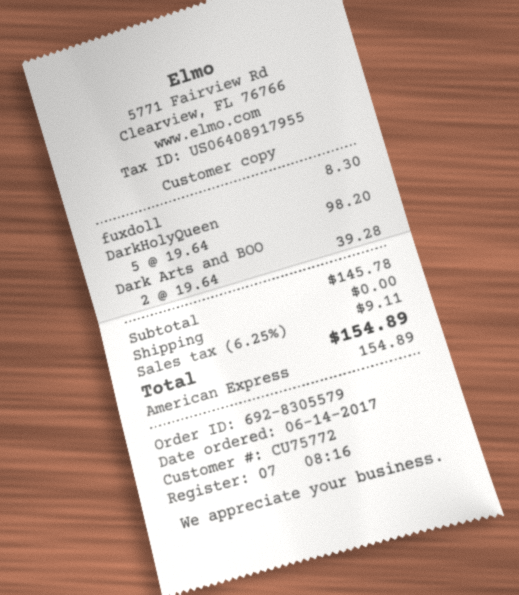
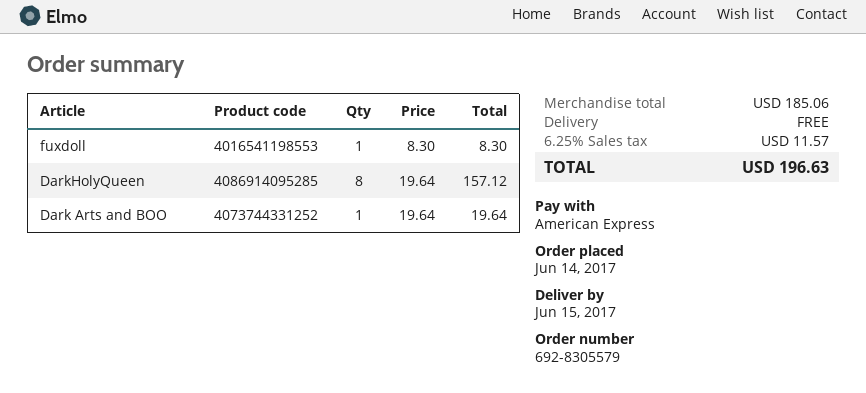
DarkHolyQueen: 5 x 19.64 = 98.20 -> 8 x 19.64 = 157.12
Dark Arts and BOO: 2 x 19.64 = 39.28 -> 1 x 19.64 = 19.64
subtotal: 145.78 -> 185.06
tax: 6.25% = 9.11 -> 6.25% = 11.57
total: 154.89 -> 196.63

